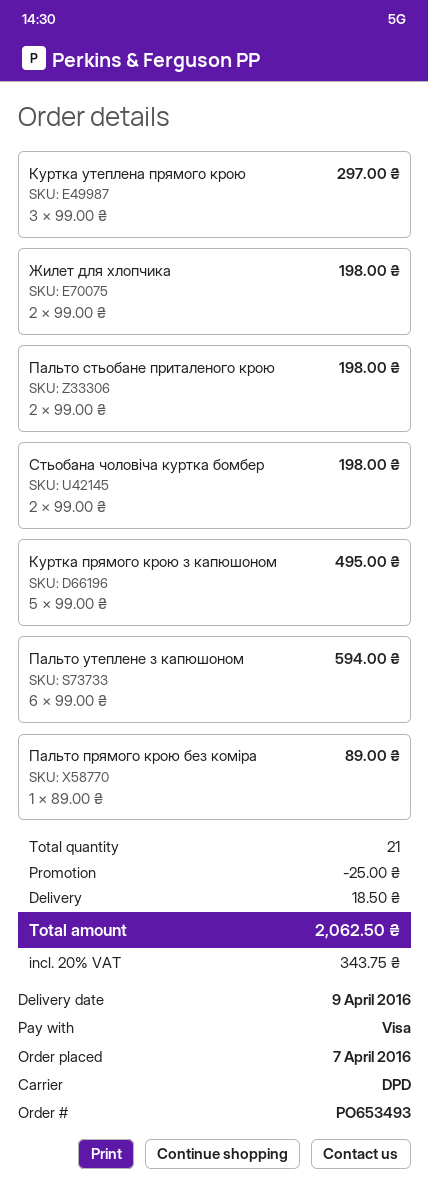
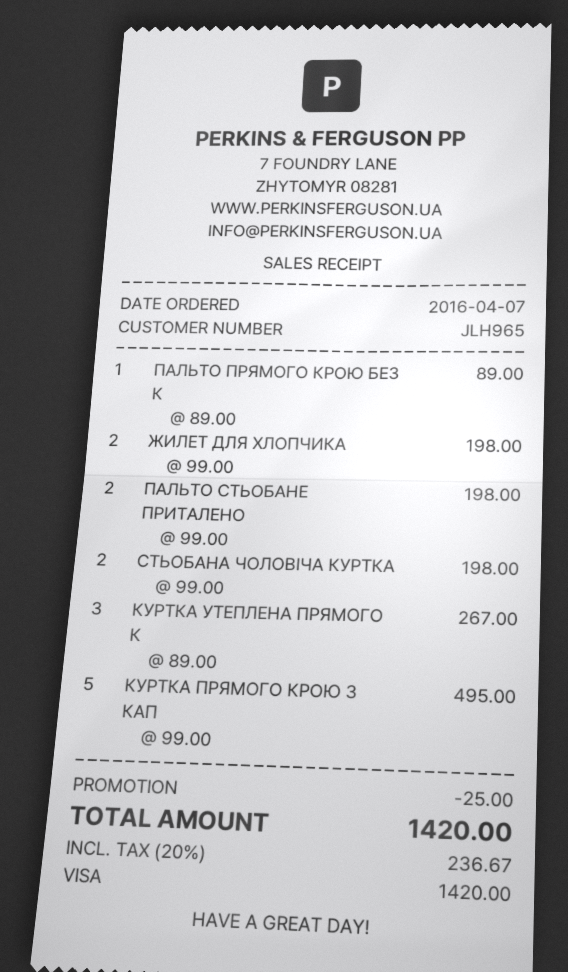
Куртка утеплена прямого крою: 3 x 99.00 = 297.00 -> 3 x 89.00 = 267.00
Пальто утеплене з капюшоном: 6 x 99.00 = 594.00 -> none
shipping: 18.50 -> none
tax: 20% = 343.75 -> 20% = 236.67
total: 2062.50 -> 1420.00

